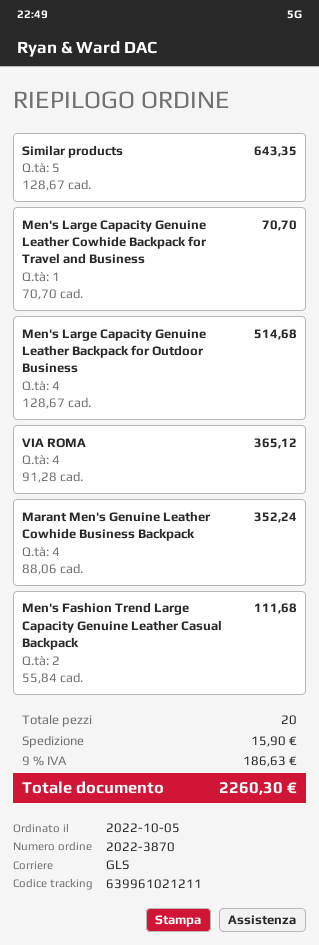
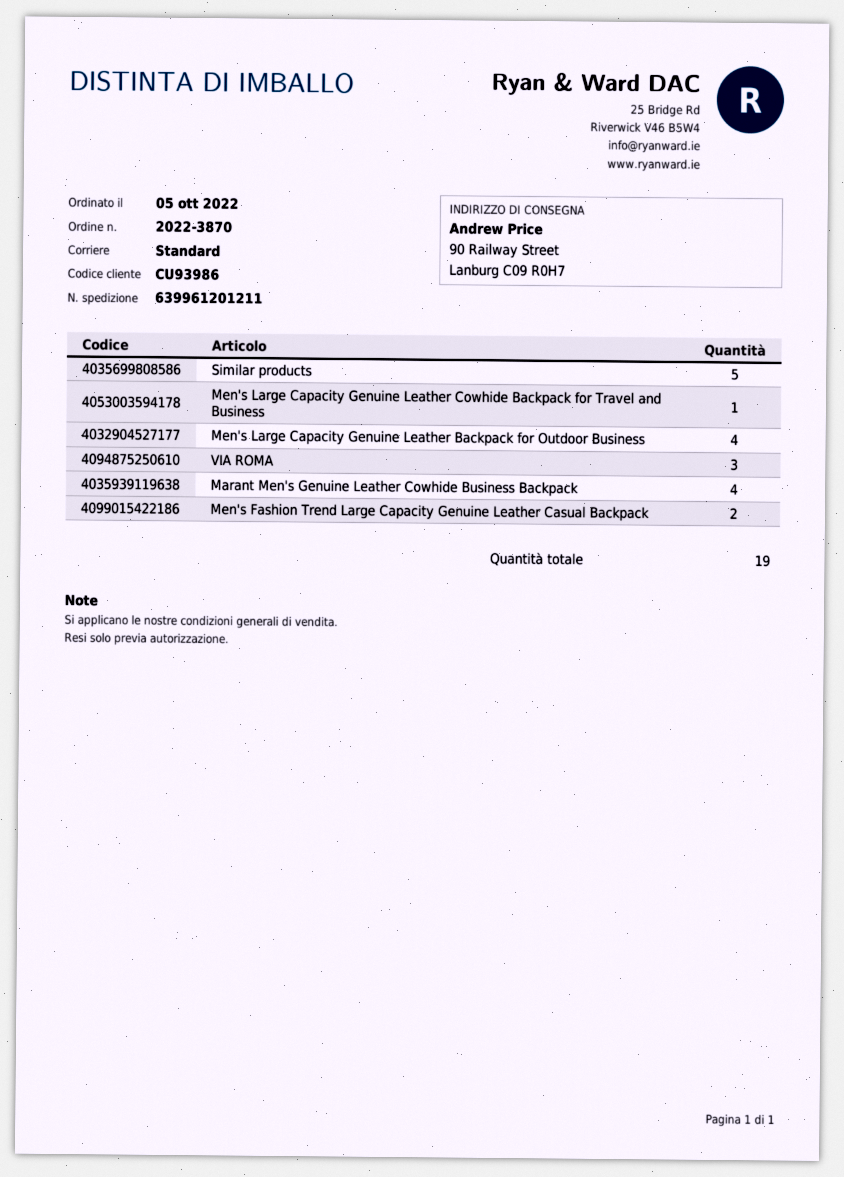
shipping method: GLS -> standard
tracking number: 639961021211 -> 639961201211
VIA ROMA: 4 -> 3
total quantity: 20 -> 19

